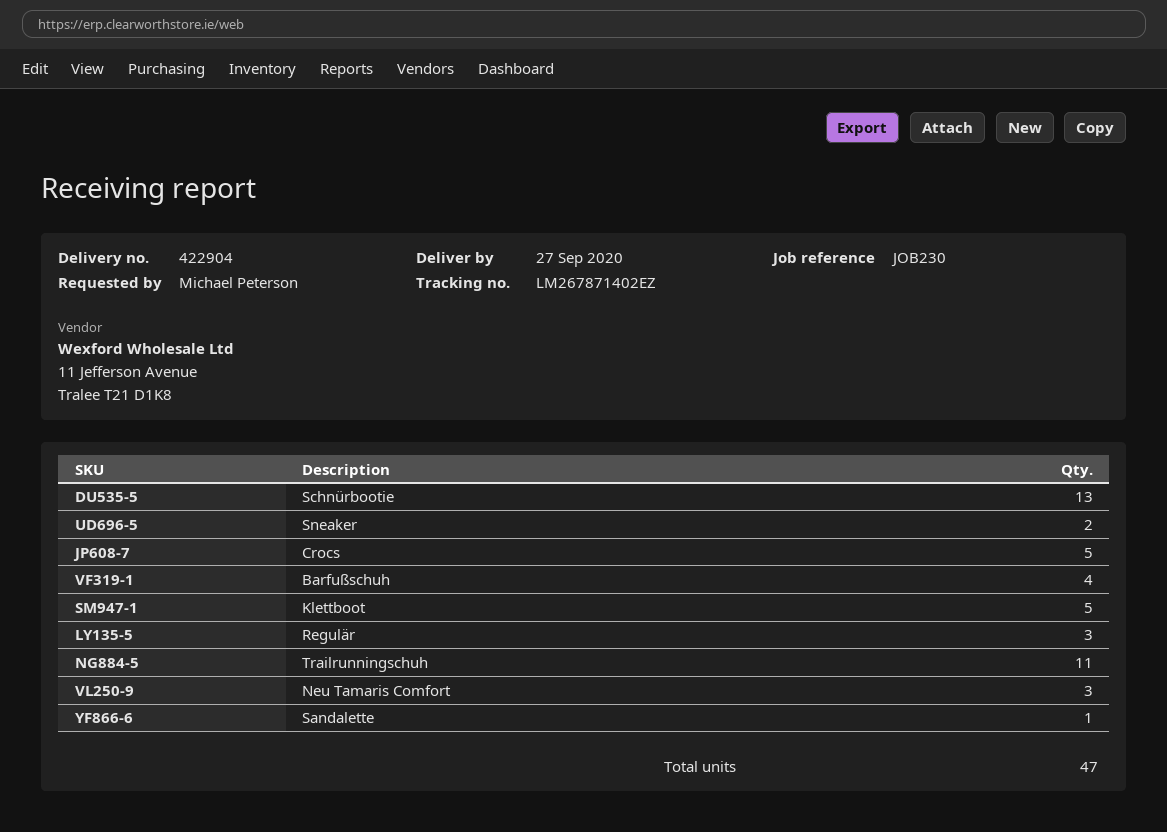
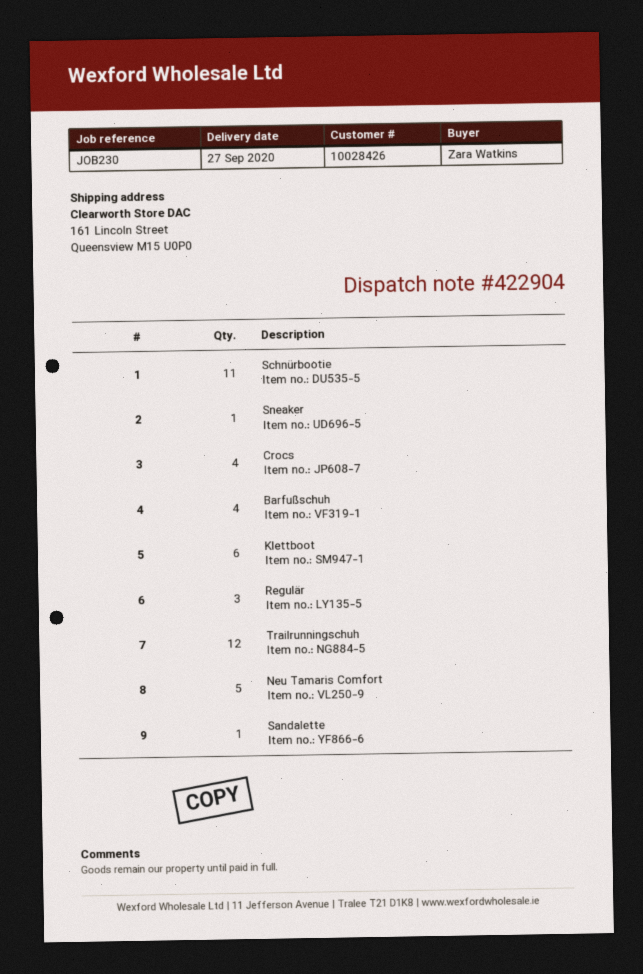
ordered by: Michael Peterson -> Zara Watkins
Schnürbootie: 13 -> 11
Sneaker: 2 -> 1
Crocs: 5 -> 4
Klettboot: 5 -> 6
Trailrunningschuh: 11 -> 12
Neu Tamaris Comfort: 3 -> 5

